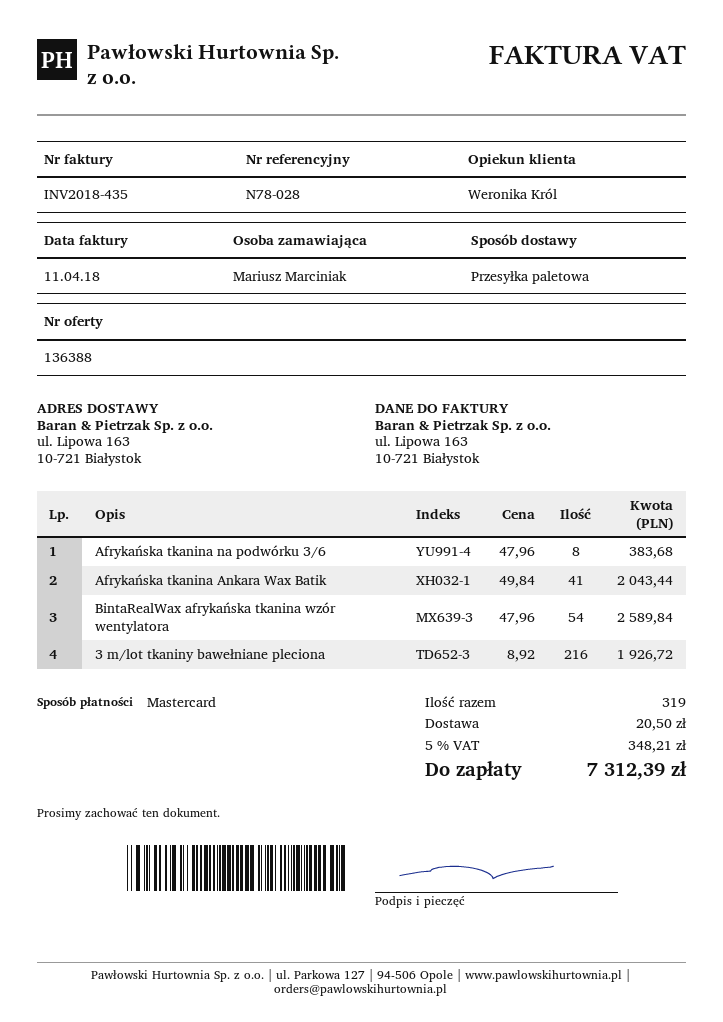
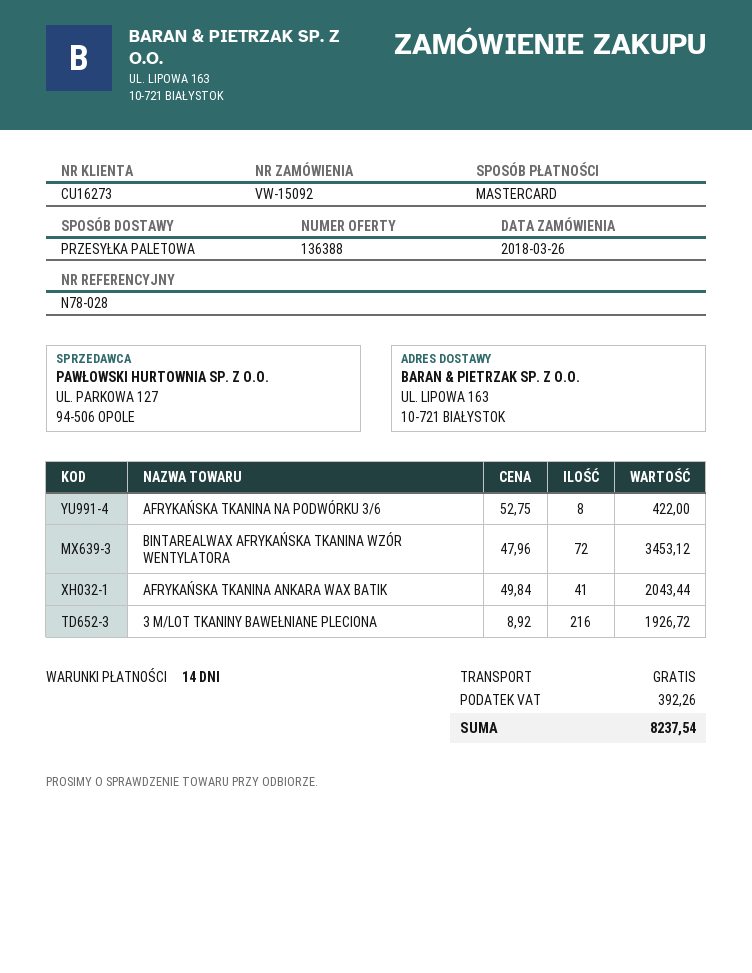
Afrykańska tkanina na podwórku 3/6: 8 x 47.96 = 383.68 -> 8 x 52.75 = 422.00
BintaRealWax afrykańska tkanina wzór wentylatora: 54 x 47.96 = 2589.84 -> 72 x 47.96 = 3453.12
shipping: 20.50 -> 0.00
tax: 348.21 -> 392.26
total: 7312.39 -> 8237.54

